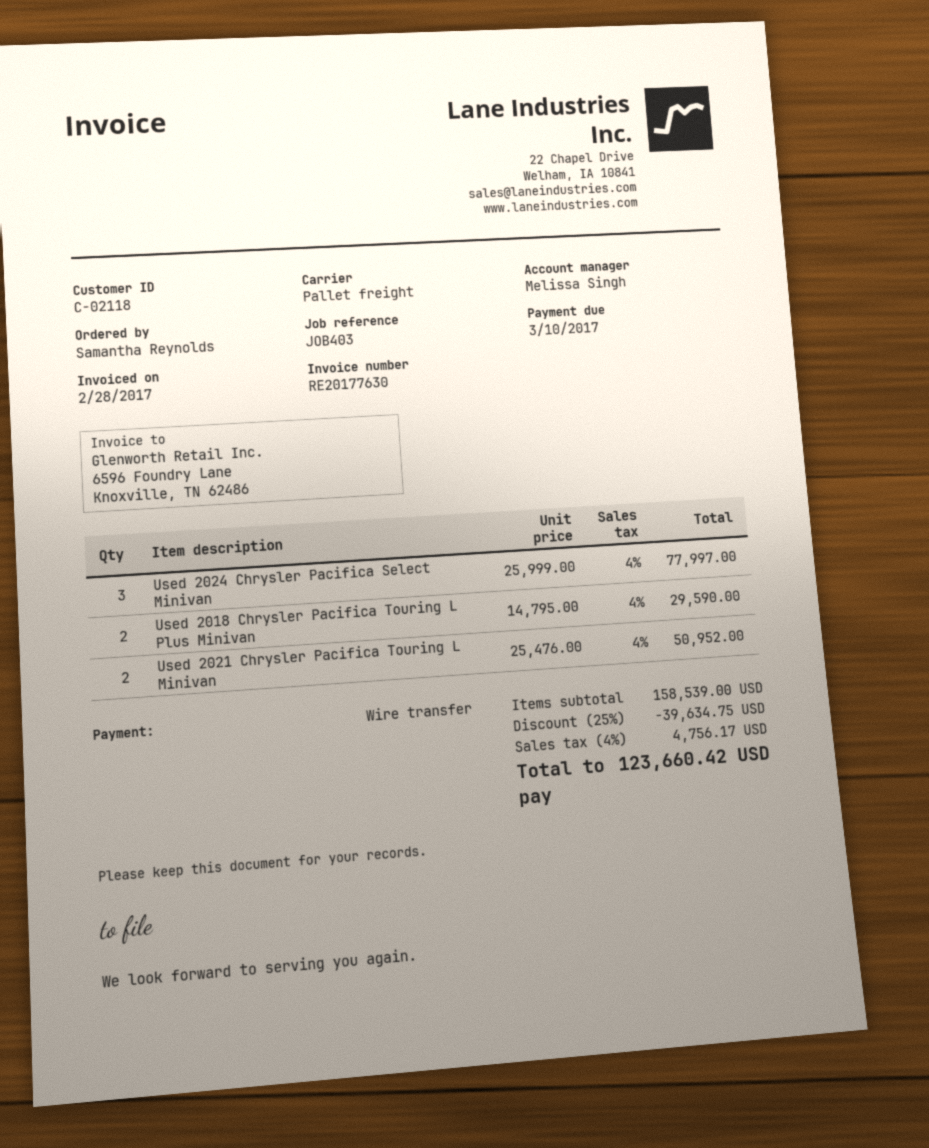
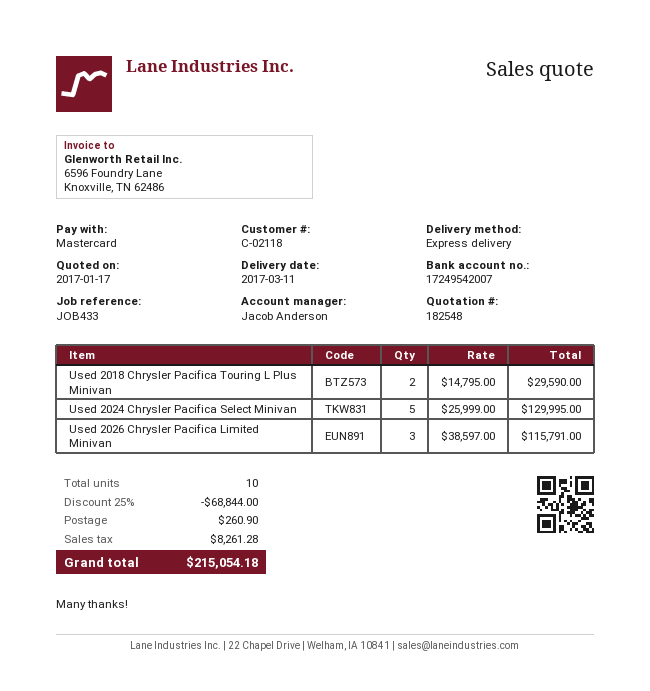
reference: JOB403 -> JOB433
sales rep: Melissa Singh -> Jacob Anderson
payment method: bank transfer -> Mastercard
shipping method: pallet freight -> express
Used 2024 Chrysler Pacifica Select Minivan: 3 x 25999.00 = 77997.00 -> 5 x 25999.00 = 129995.00
Used 2021 Chrysler Pacifica Touring L Minivan: 2 x 25476.00 = 50952.00 -> none
Used 2026 Chrysler Pacifica Limited Minivan: none -> 3 x 38597.00 = 115791.00
discount: 25% = 39634.75 -> 25% = 68844.00
shipping: none -> 260.90
tax: 4756.17 -> 8261.28
total: 123660.42 -> 215054.18

